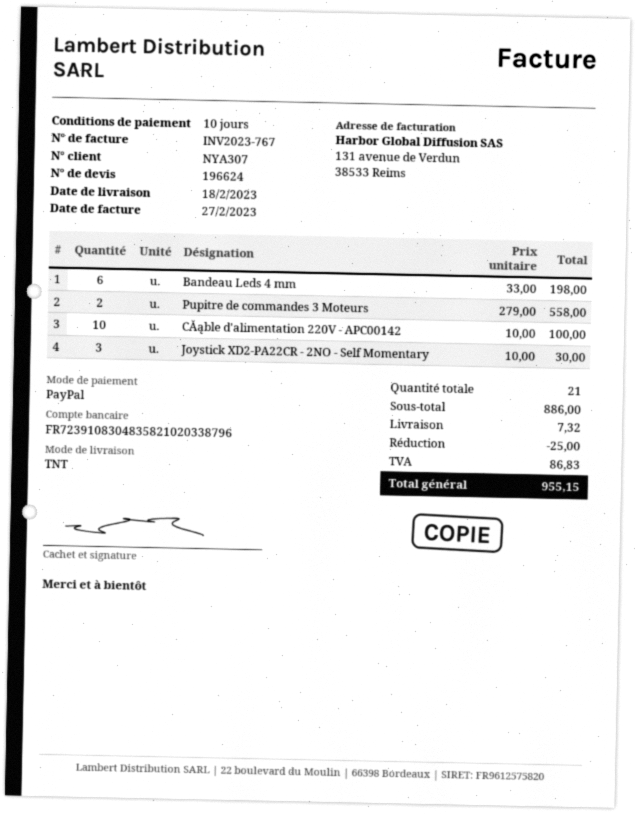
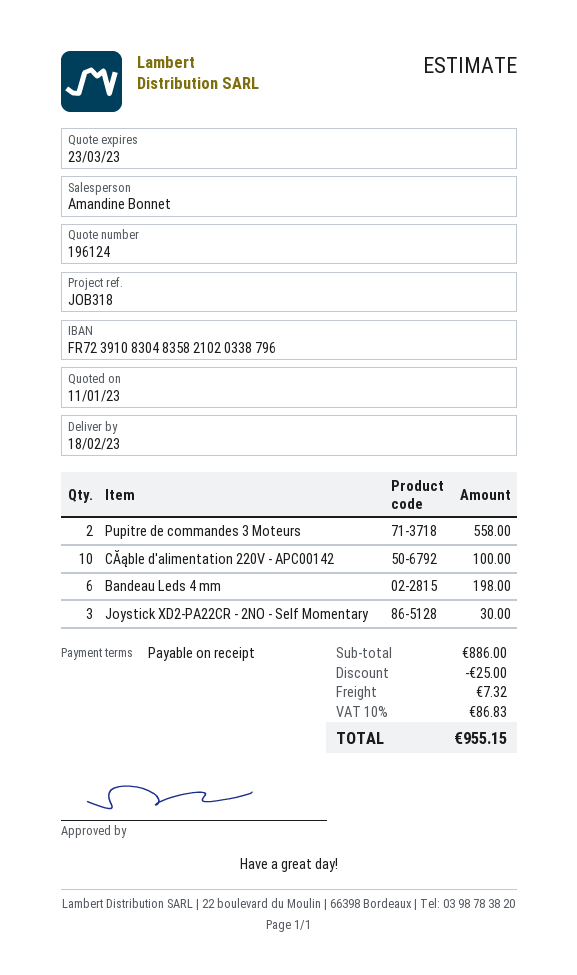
quote number: 196624 -> 196124
payment terms: 10 days -> on receipt

